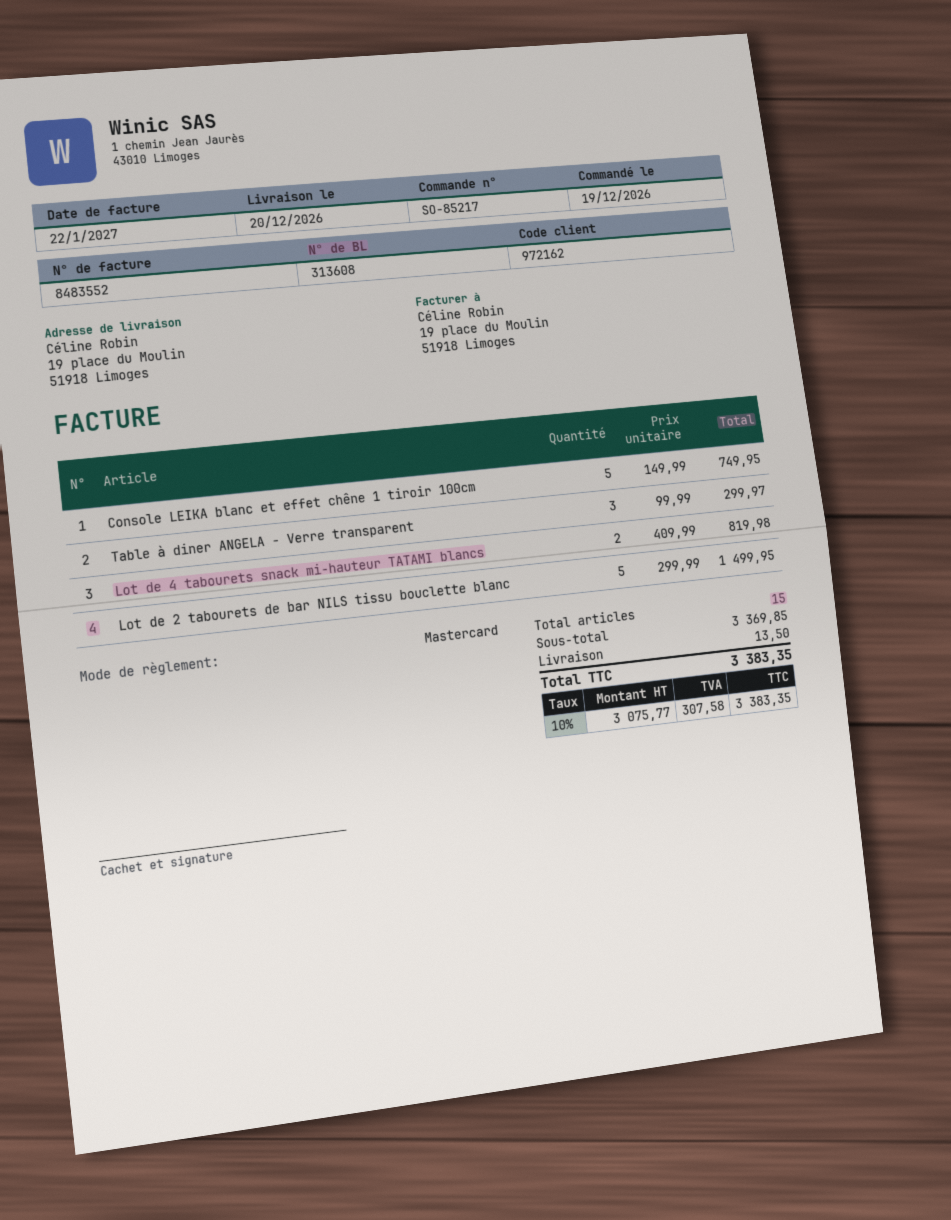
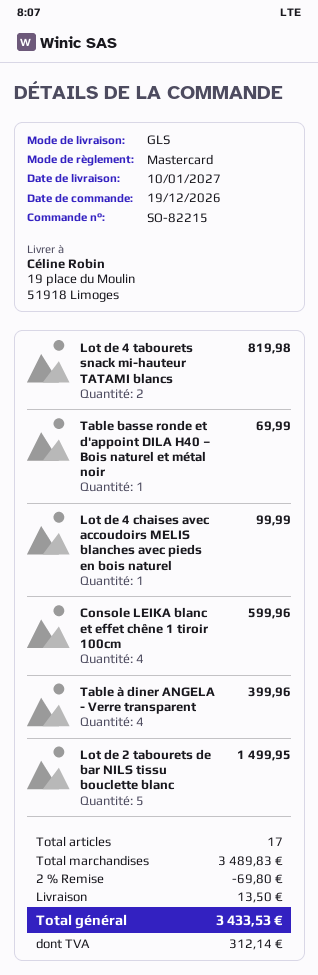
order number: SO-85217 -> SO-82215
delivery date: 2026-12-20 -> 2027-01-10
Console LEIKA blanc et effet chêne 1 tiroir 100cm: 5 for 749.95 -> 4 for 599.96
Table à diner ANGELA - Verre transparent: 3 for 299.97 -> 4 for 399.96
Table basse ronde et d'appoint DILA H40 – Bois naturel et métal noir: none -> 1 for 69.99
Lot de 4 chaises avec accoudoirs MELIS blanches avec pieds en bois naturel: none -> 1 for 99.99
total quantity: 15 -> 17
subtotal: 3369.85 -> 3489.83
discount: none -> 2% = 69.80
tax: 307.58 -> 312.14
total: 3383.35 -> 3433.53

